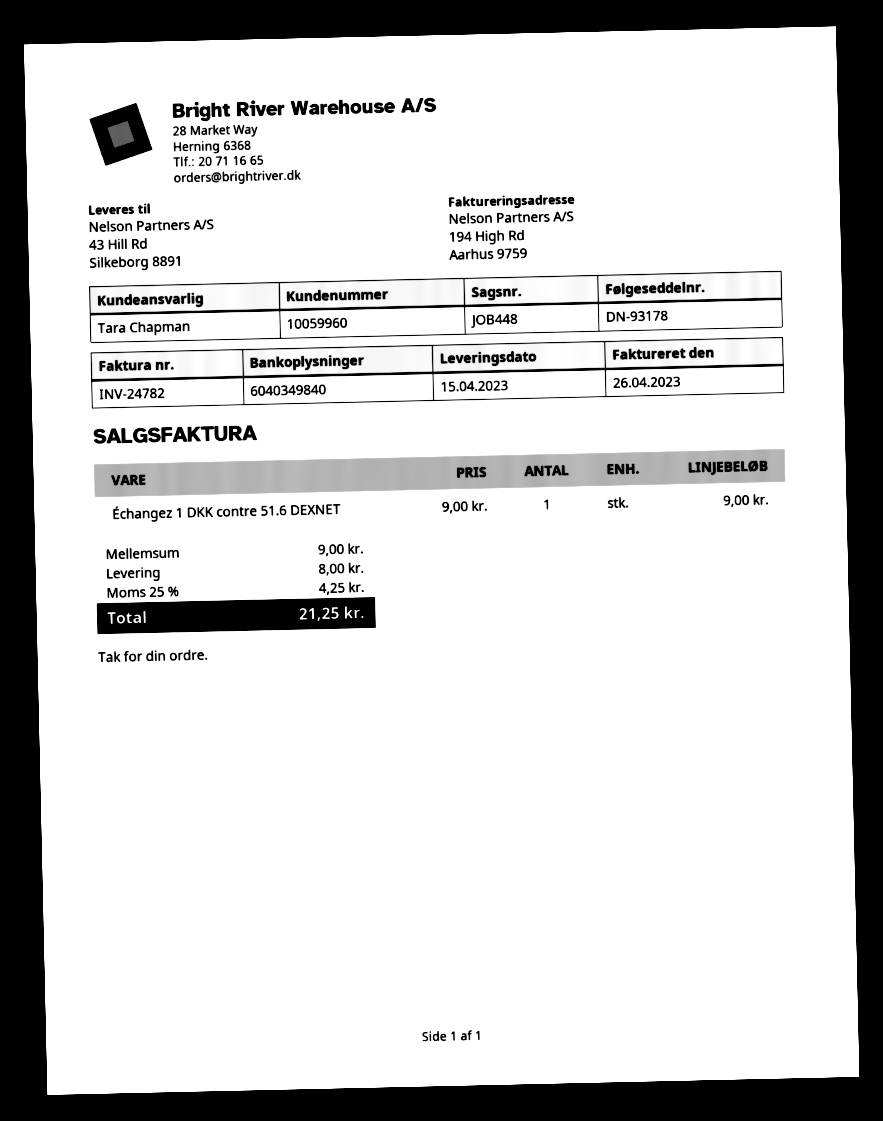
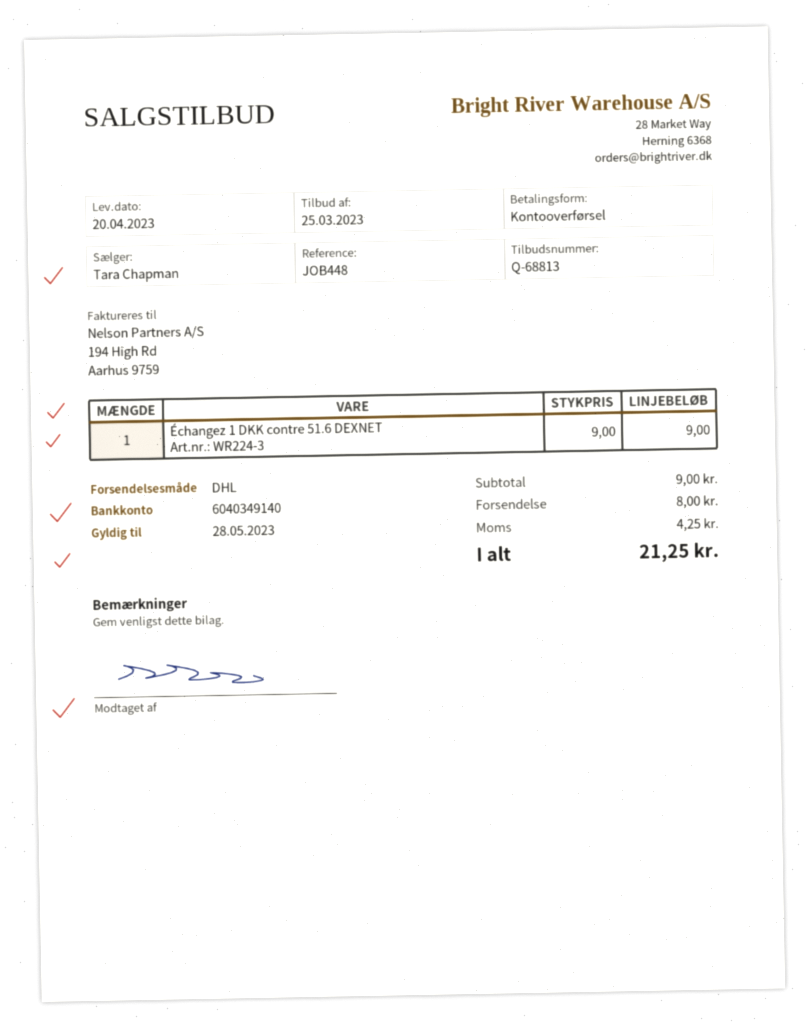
delivery date: 2023-04-15 -> 2023-04-20
bank account: 6040349840 -> 6040349140

